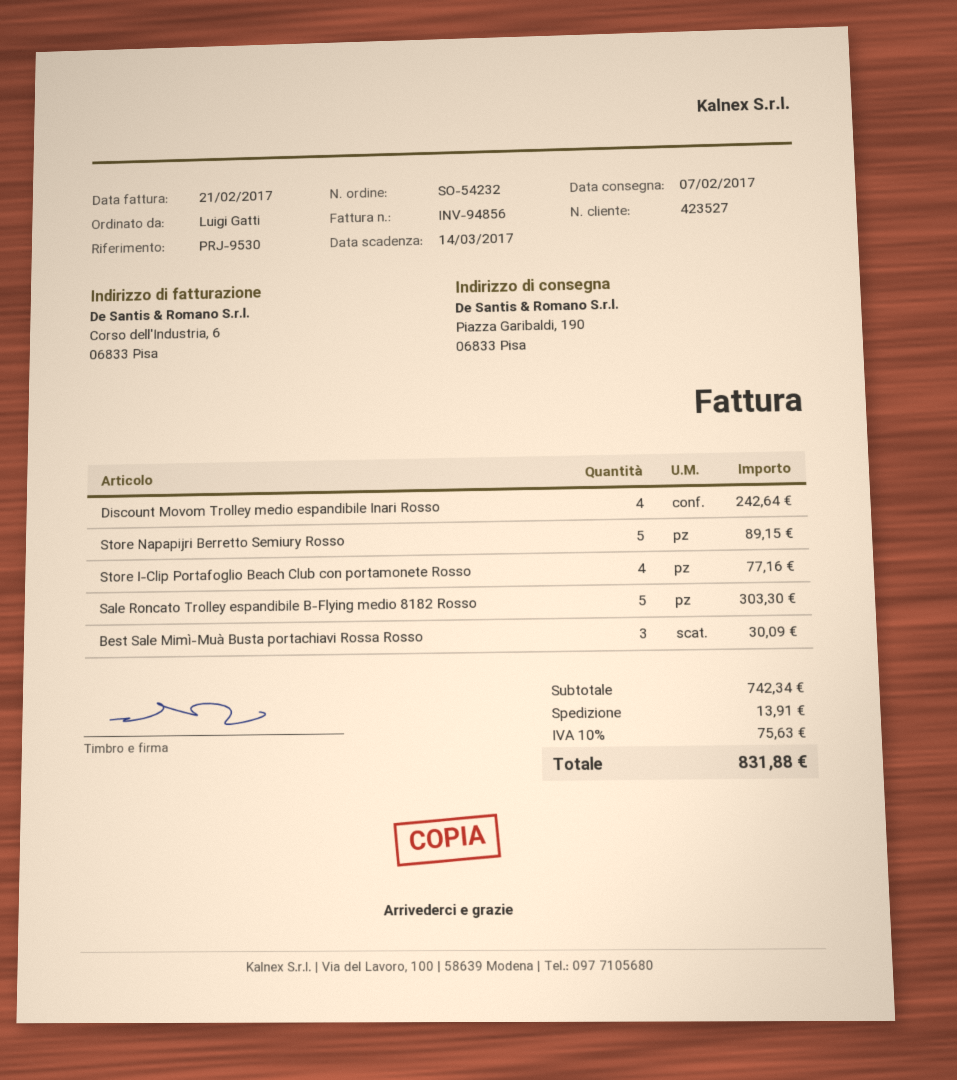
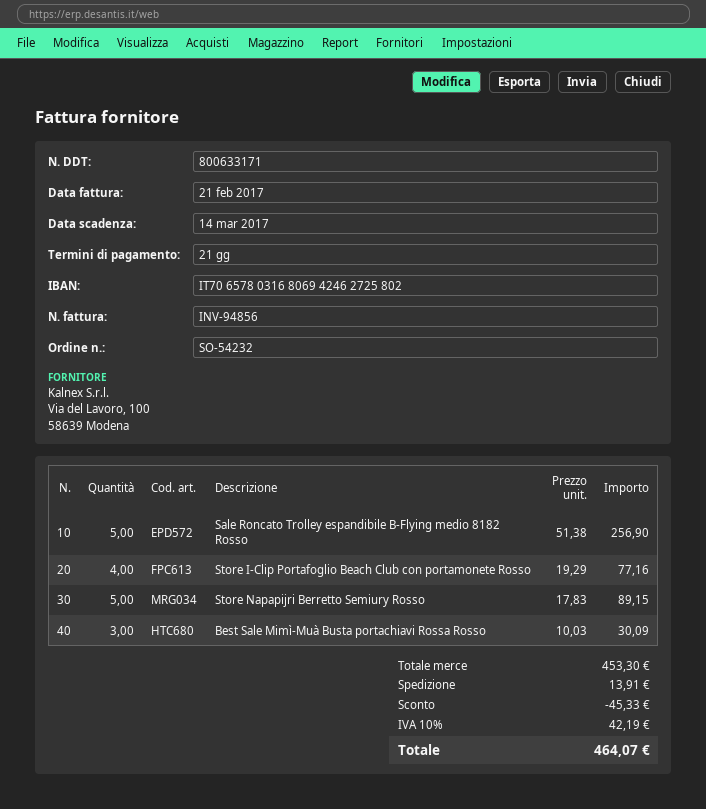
Discount Movom Trolley medio espandibile Inari Rosso: 4 for 242.64 -> none
Sale Roncato Trolley espandibile B-Flying medio 8182 Rosso: 5 for 303.30 -> 5 for 256.90
subtotal: 742.34 -> 453.30
discount: none -> 45.33
tax: 10% = 75.63 -> 10% = 42.19
total: 831.88 -> 464.07

